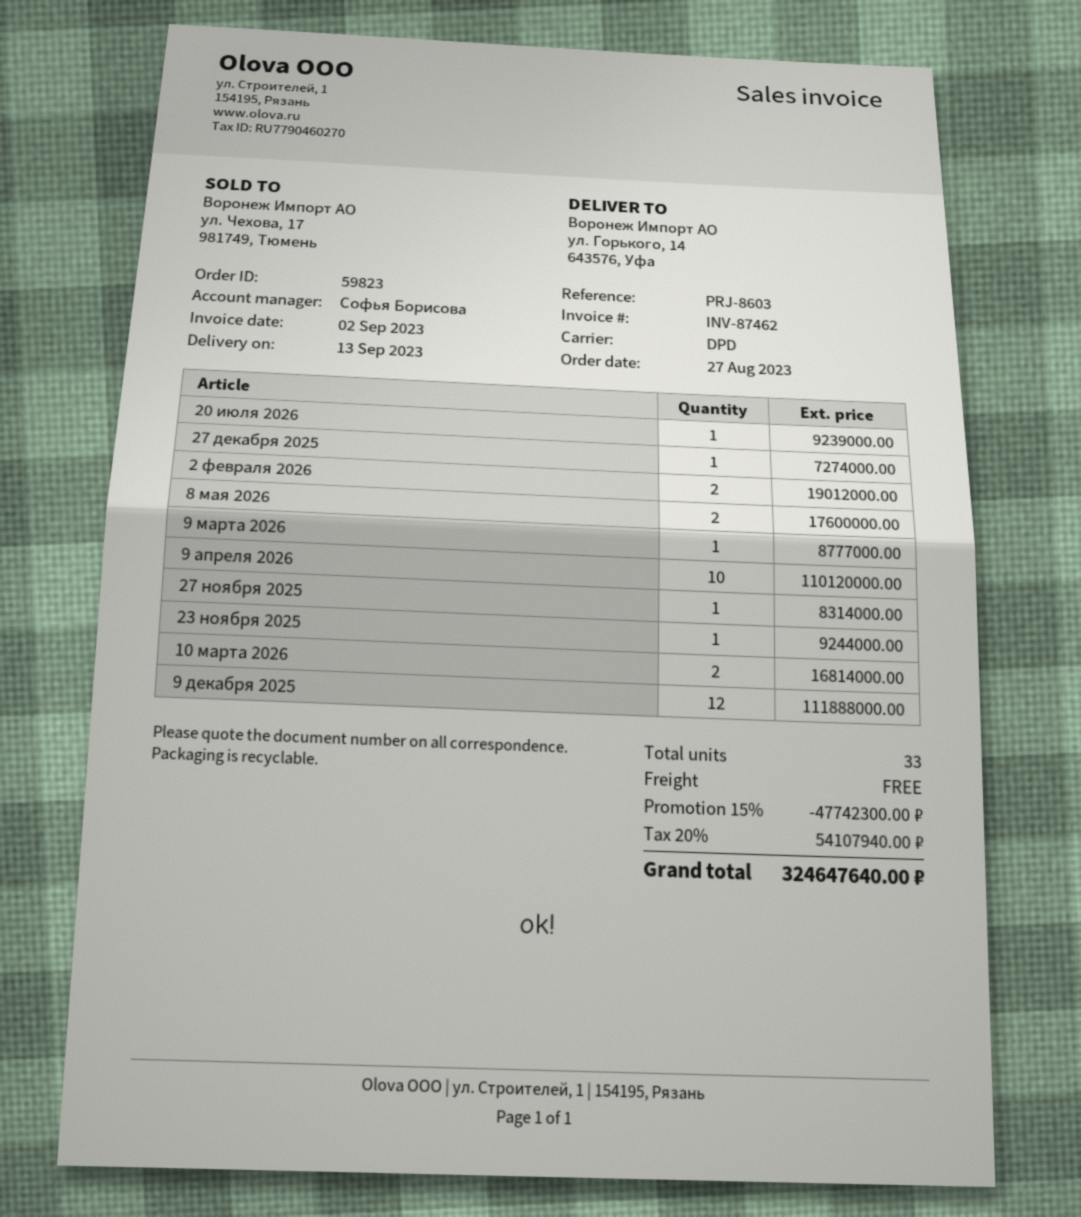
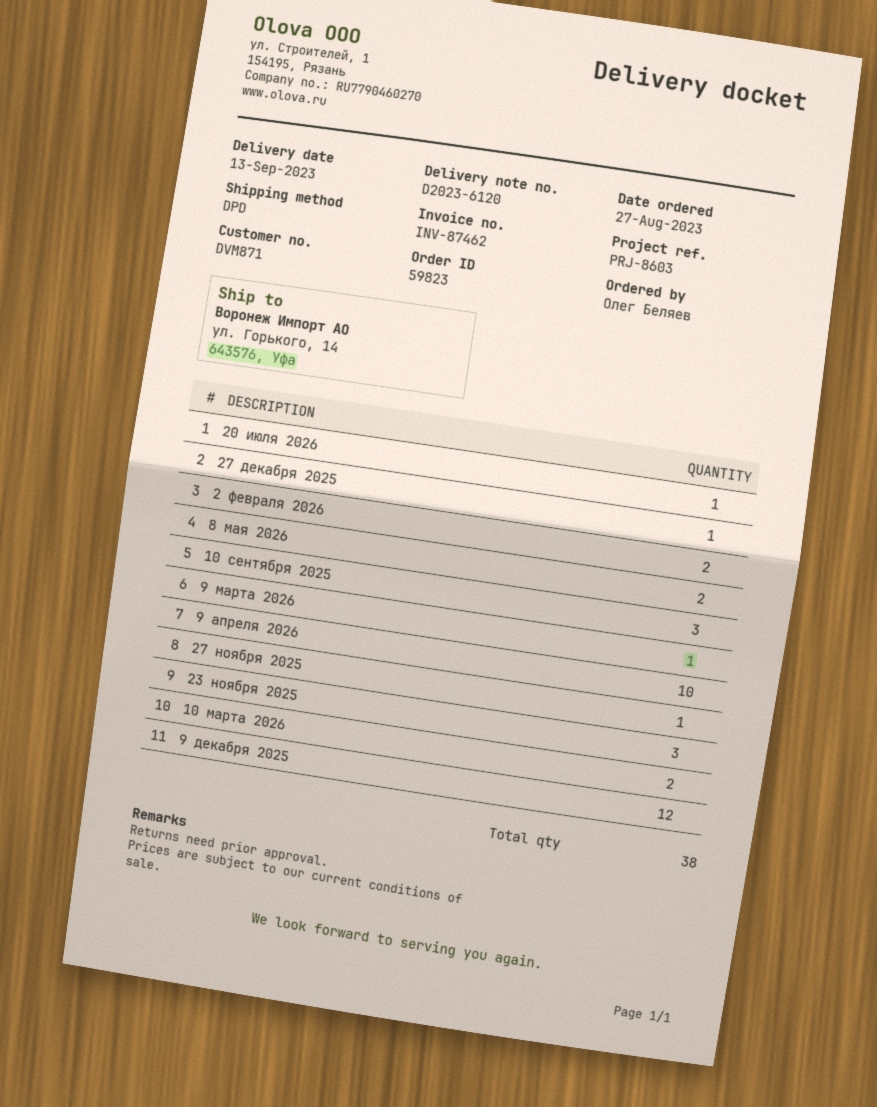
23 ноября 2025: 1 -> 3
10 сентября 2025: none -> 3
total quantity: 33 -> 38

